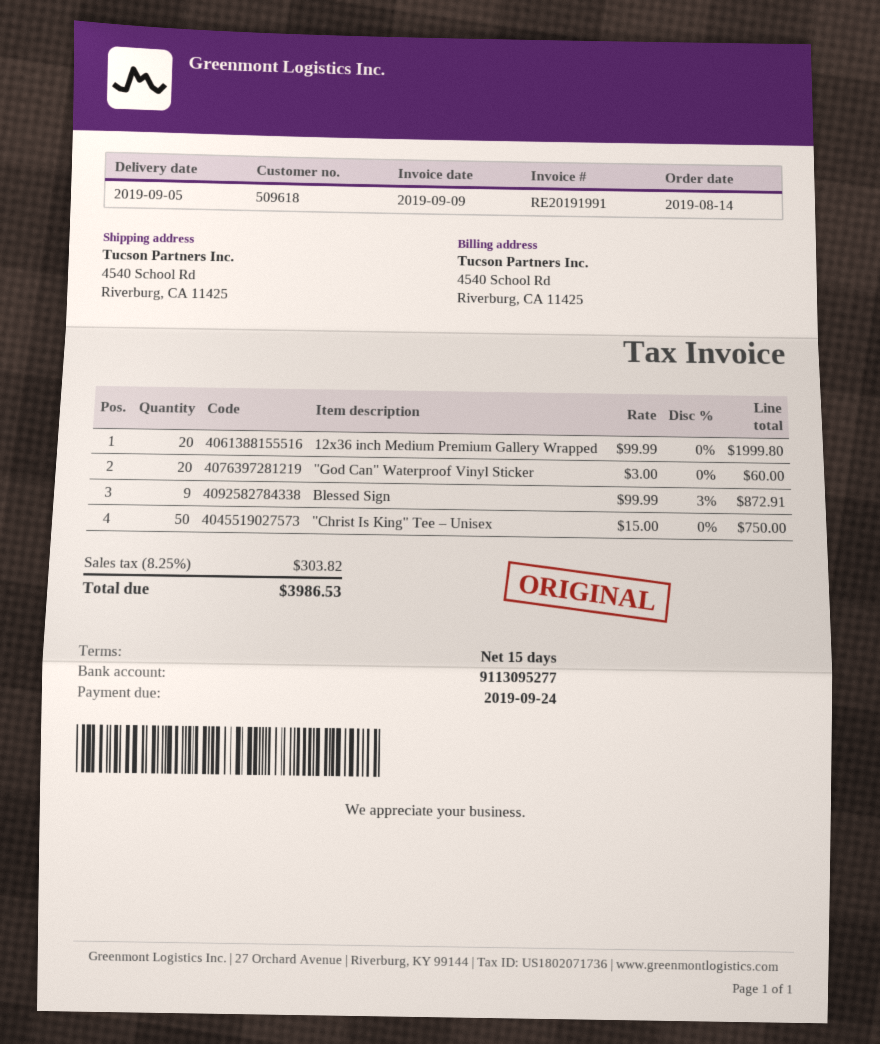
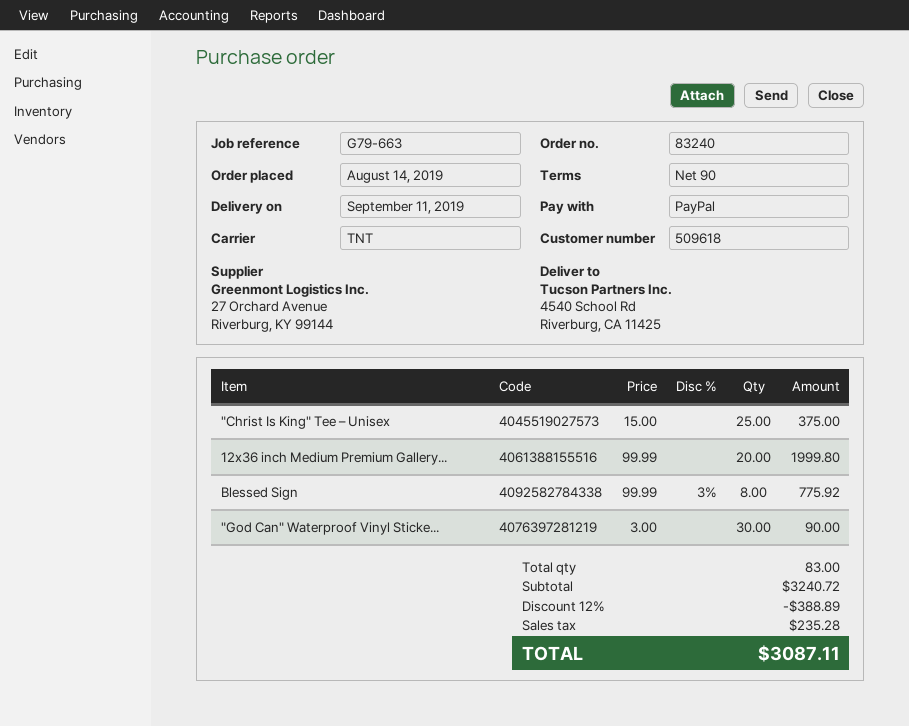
delivery date: 2019-09-05 -> 2019-09-11
payment terms: 15 days -> 90 days
"God Can" Waterproof Vinyl Sticker: 20 x 3.00 = 60.00 -> 30 x 3.00 = 90.00
Blessed Sign: 9 x 99.99 - 3% = 872.91 -> 8 x 99.99 - 3% = 775.92
"Christ Is King" Tee – Unisex: 50 x 15.00 = 750.00 -> 25 x 15.00 = 375.00
discount: none -> 12% = 388.89
tax: 303.82 -> 235.28
total: 3986.53 -> 3087.11

